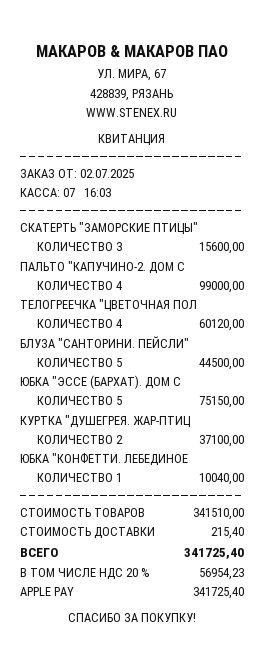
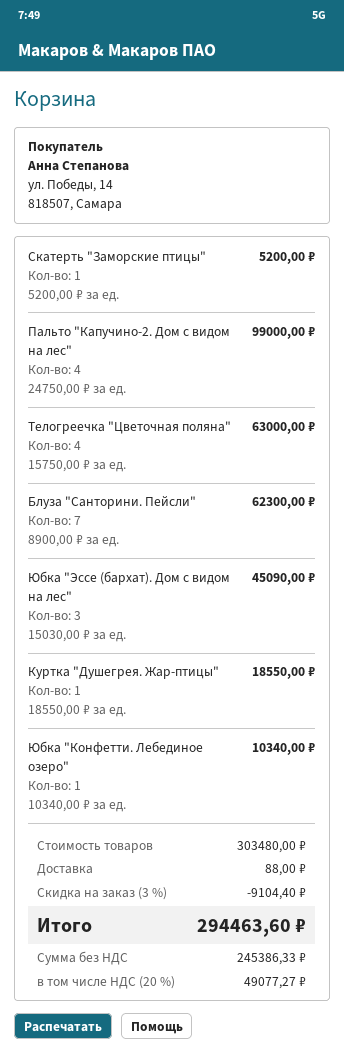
СКАТЕРТЬ "ЗАМОРСКИЕ ПТИЦЫ": 3 for 15600.00 -> 1 for 5200.00
ТЕЛОГРЕЕЧКА "ЦВЕТОЧНАЯ ПОЛ: 4 for 60120.00 -> 4 for 63000.00
БЛУЗА "САНТОРИНИ. ПЕЙСЛИ": 5 for 44500.00 -> 7 for 62300.00
ЮБКА "ЭССЕ (БАРХАТ). ДОМ С: 5 for 75150.00 -> 3 for 45090.00
КУРТКА "ДУШЕГРЕЯ. ЖАР-ПТИЦ: 2 for 37100.00 -> 1 for 18550.00
ЮБКА "КОНФЕТТИ. ЛЕБЕДИНОЕ: 1 for 10040.00 -> 1 for 10340.00
subtotal: 341510.00 -> 303480.00
discount: none -> 3% = 9104.40
shipping: 215.40 -> 88.00
tax: 20% = 56954.23 -> 20% = 49077.27
total: 341725.40 -> 294463.60

